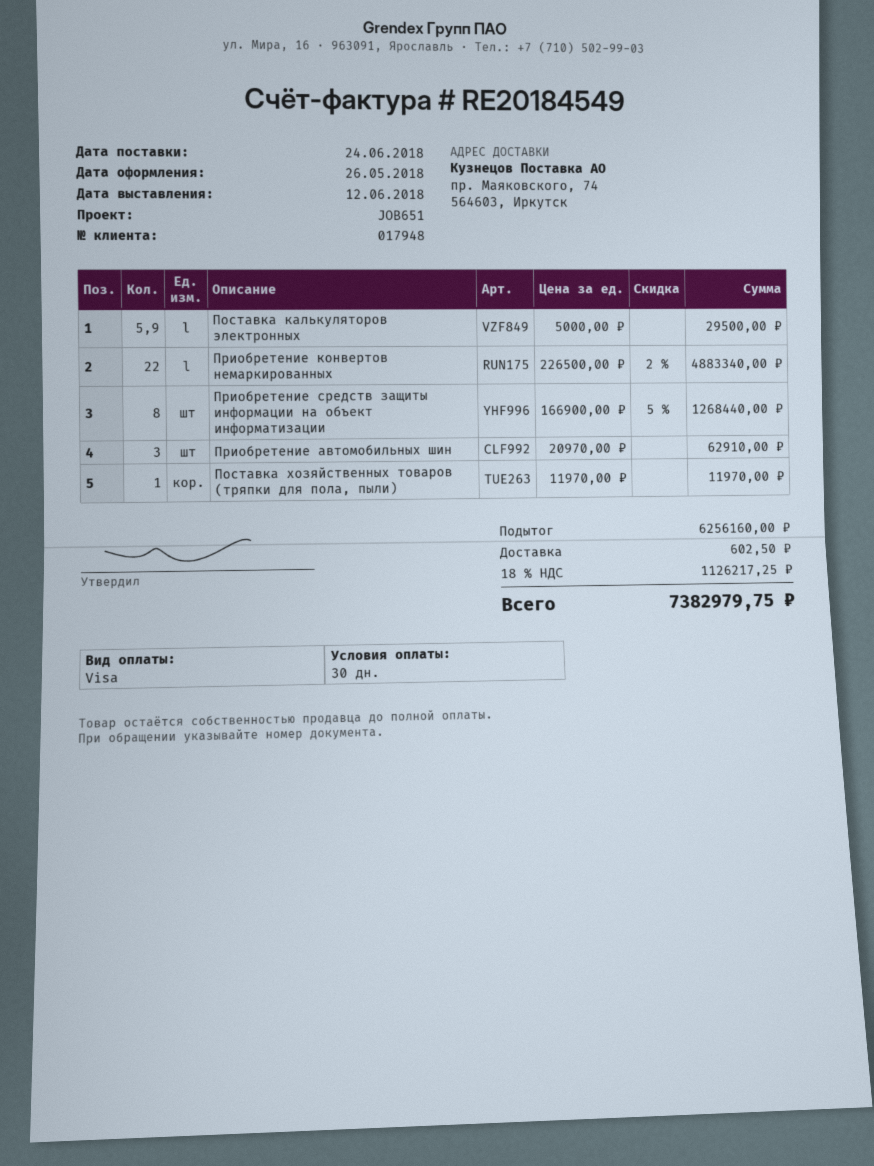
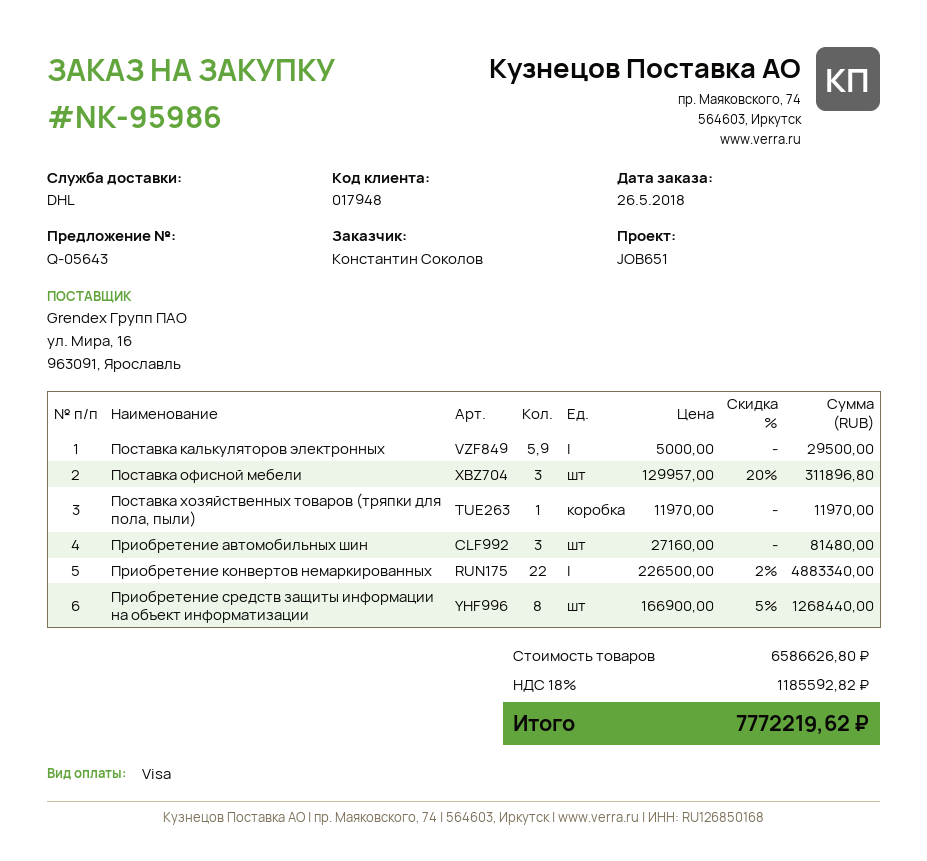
Приобретение автомобильных шин: 3 x 20970.00 = 62910.00 -> 3 x 27160.00 = 81480.00
Поставка офисной мебели: none -> 3 x 129957.00 - 20% = 311896.80
subtotal: 6256160.00 -> 6586626.80
shipping: 602.50 -> none
tax: 18% = 1126217.25 -> 18% = 1185592.82
total: 7382979.75 -> 7772219.62

